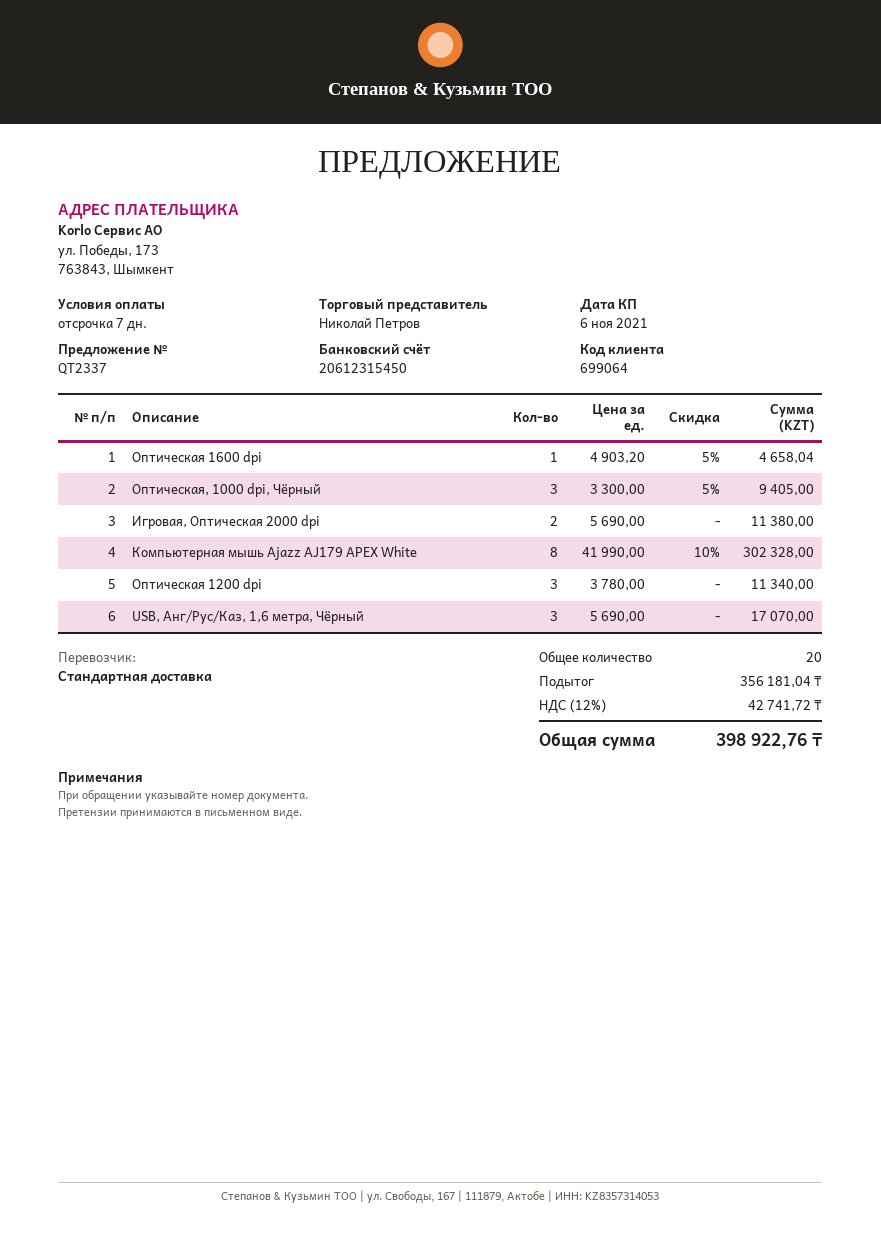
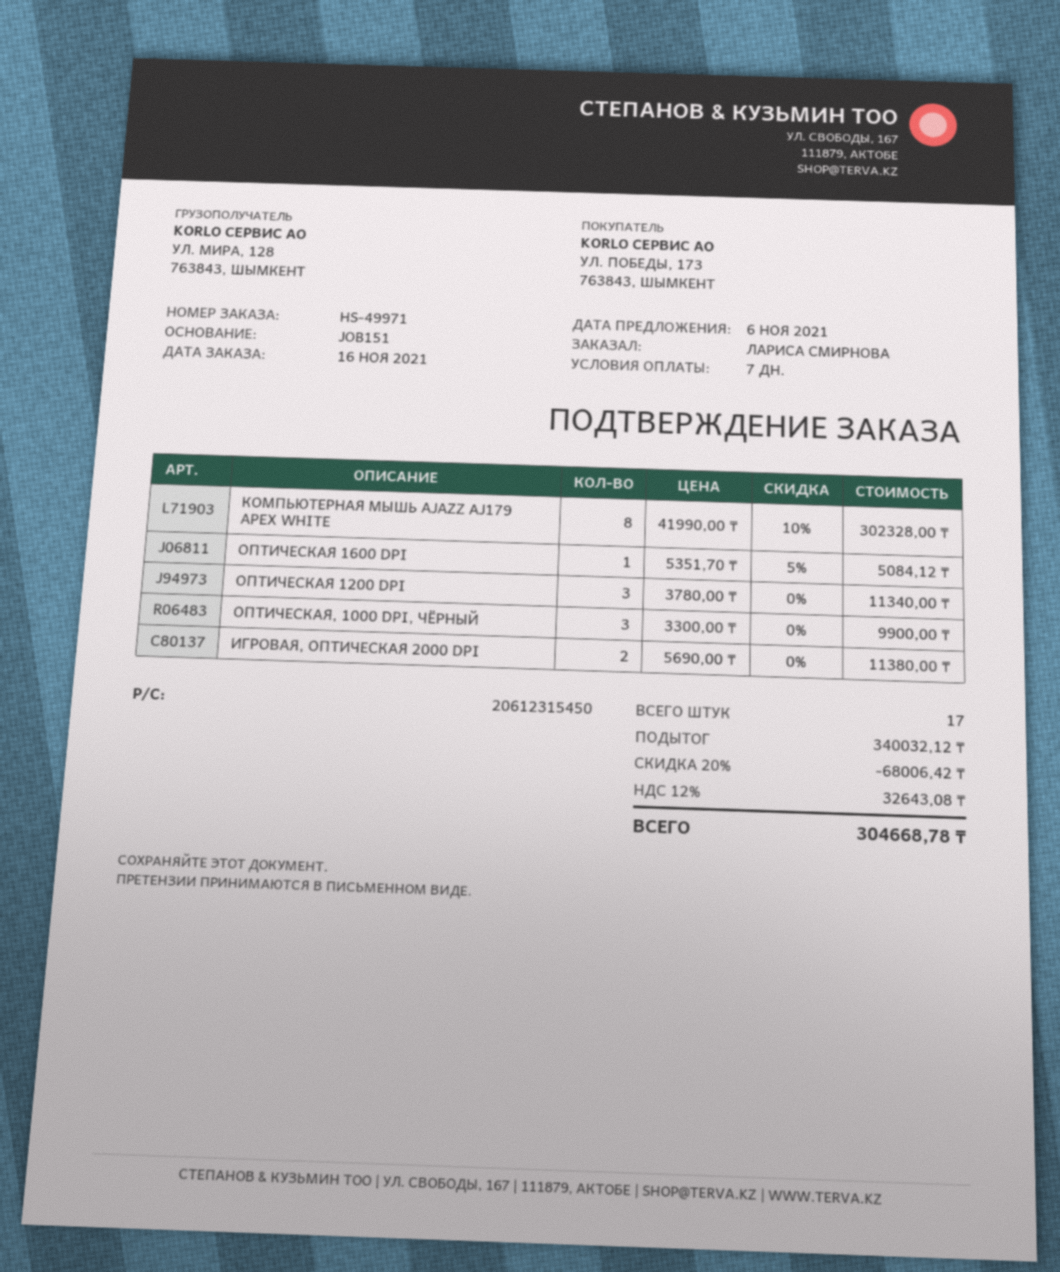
Оптическая 1600 dpi: 1 x 4903.20 - 5% = 4658.04 -> 1 x 5351.70 - 5% = 5084.12
Оптическая, 1000 dpi, Чёрный: 3 x 3300.00 - 5% = 9405.00 -> 3 x 3300.00 = 9900.00
USB, Анг/Рус/Каз, 1,6 метра, Чёрный: 3 x 5690.00 = 17070.00 -> none
total quantity: 20 -> 17
subtotal: 356181.04 -> 340032.12
discount: none -> 20% = 68006.42
tax: 12% = 42741.72 -> 12% = 32643.08
total: 398922.76 -> 304668.78

